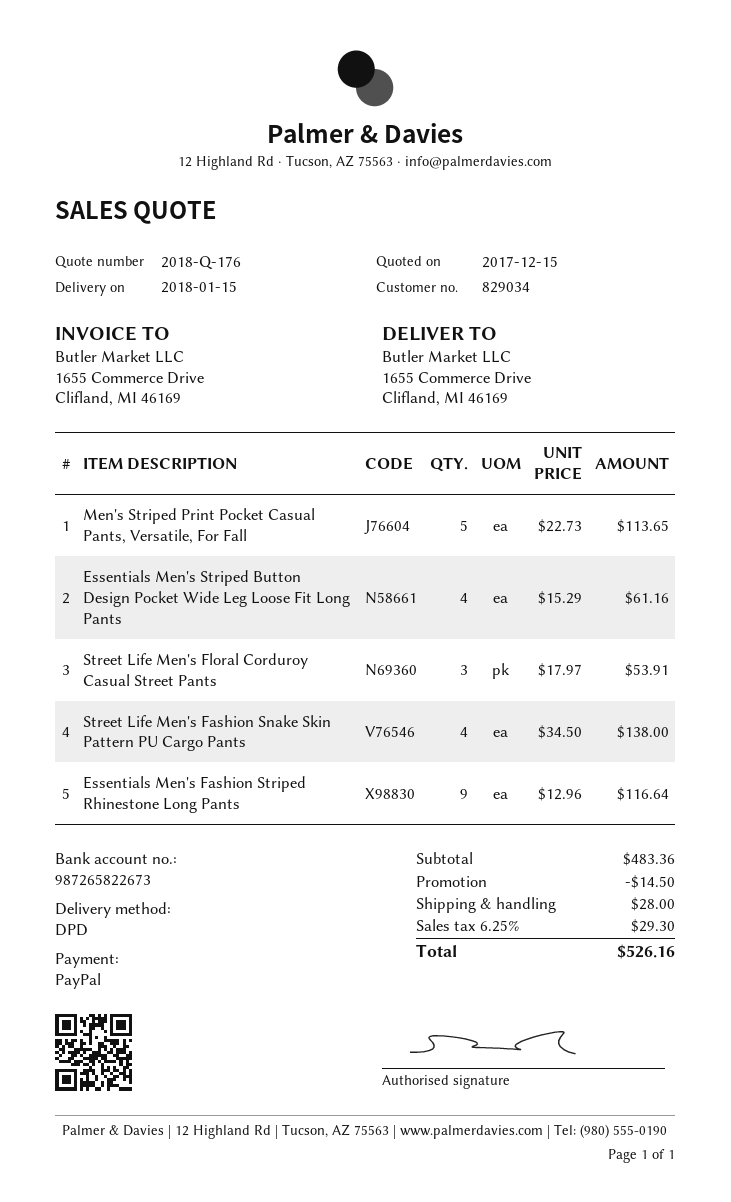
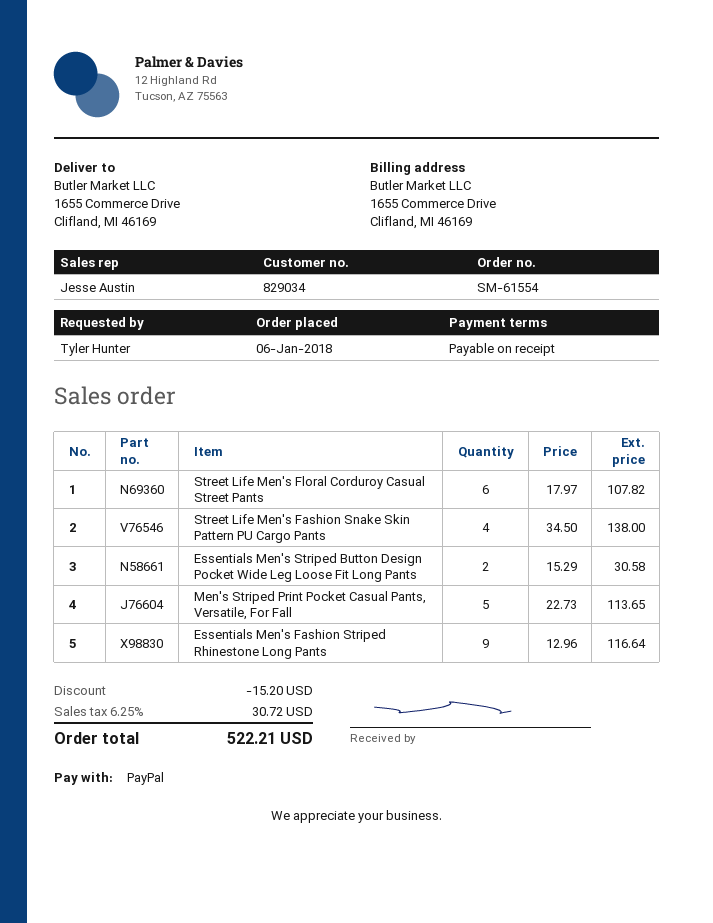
Essentials Men's Striped Button Design Pocket Wide Leg Loose Fit Long Pants: 4 x 15.29 = 61.16 -> 2 x 15.29 = 30.58
Street Life Men's Floral Corduroy Casual Street Pants: 3 x 17.97 = 53.91 -> 6 x 17.97 = 107.82
discount: 14.50 -> 15.20
shipping: 28.00 -> none
tax: 6.25% = 29.30 -> 6.25% = 30.72
total: 526.16 -> 522.21

